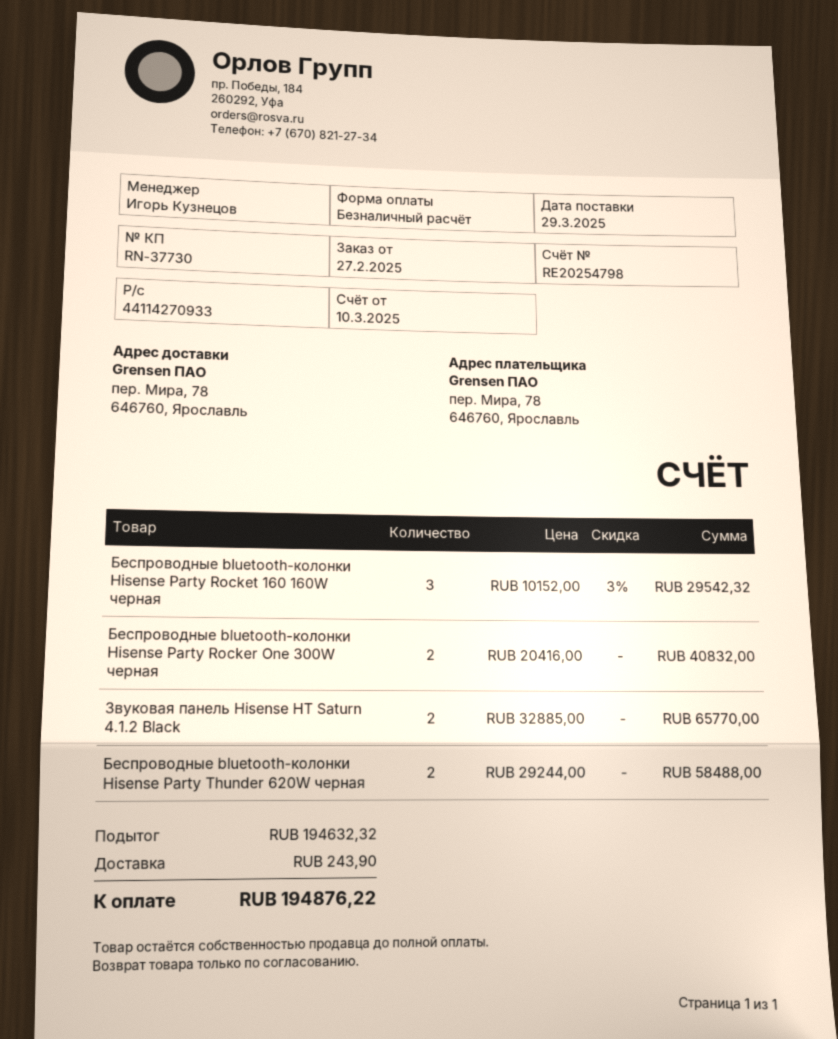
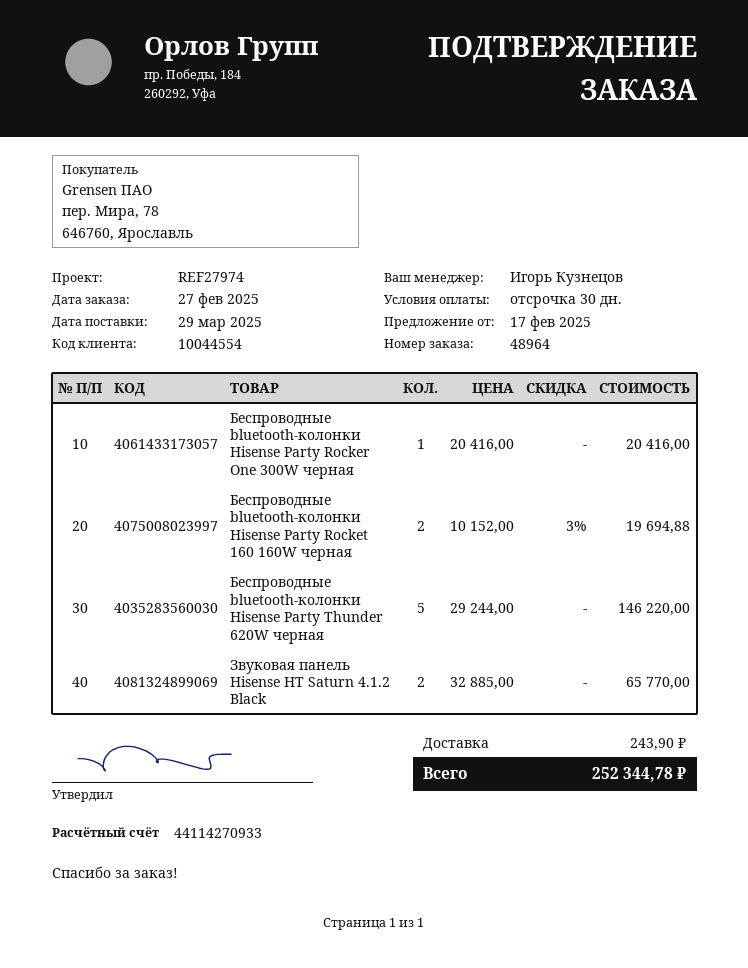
Беспроводные bluetooth-колонки Hisense Party Rocket 160 160W черная: 3 x 10152.00 - 3% = 29542.32 -> 2 x 10152.00 - 3% = 19694.88
Беспроводные bluetooth-колонки Hisense Party Rocker One 300W черная: 2 x 20416.00 = 40832.00 -> 1 x 20416.00 = 20416.00
Беспроводные bluetooth-колонки Hisense Party Thunder 620W черная: 2 x 29244.00 = 58488.00 -> 5 x 29244.00 = 146220.00
total: 194876.22 -> 252344.78

